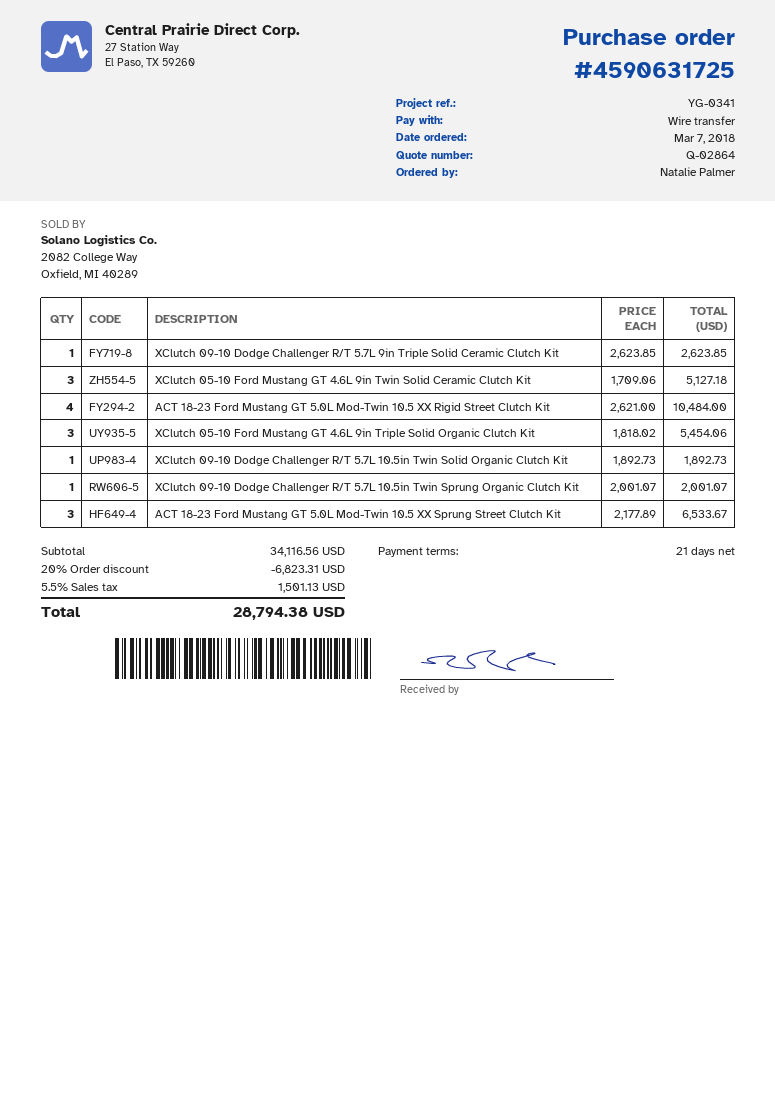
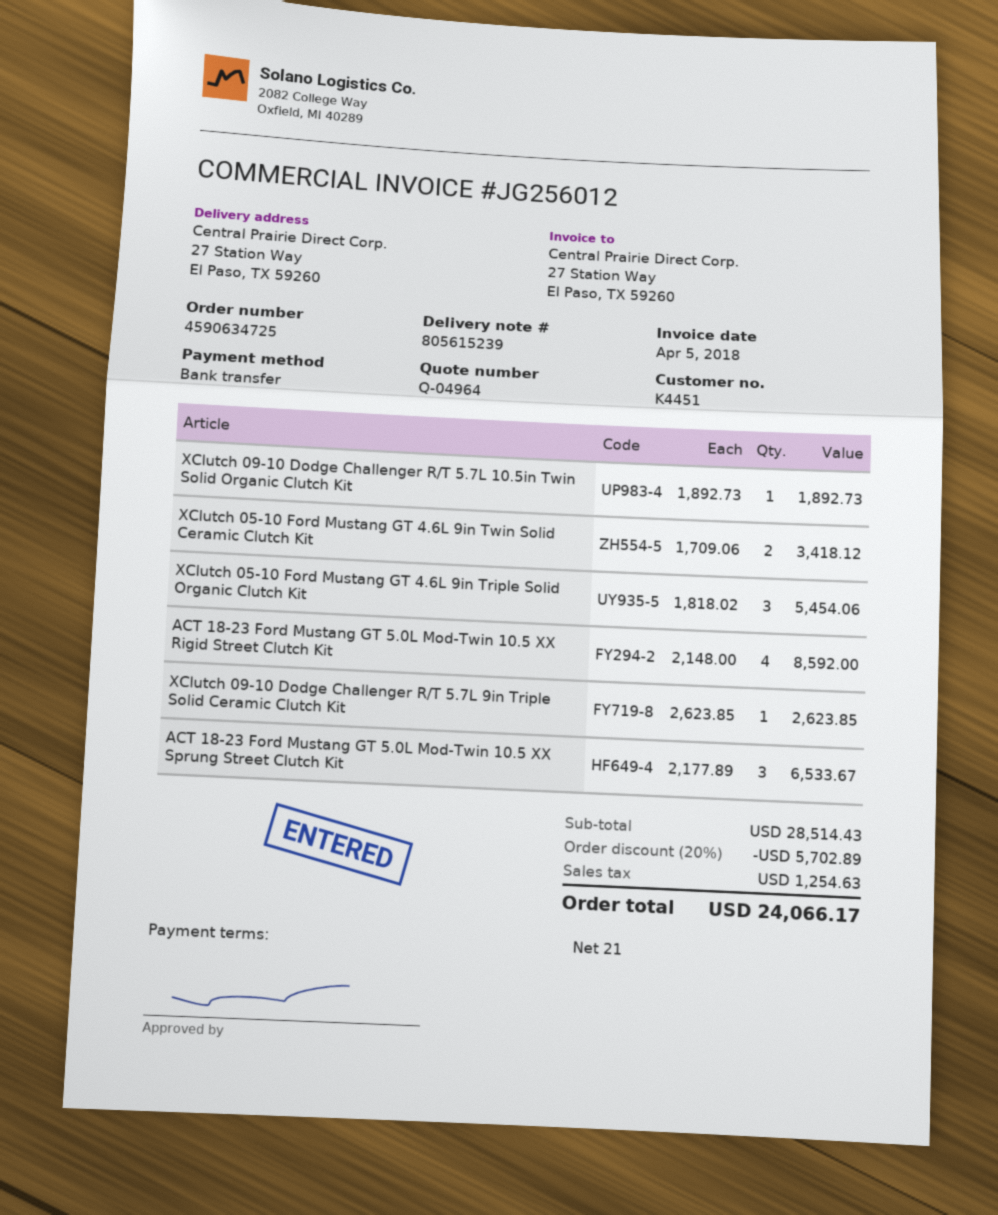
quote number: Q-02864 -> Q-04964
order number: 4590631725 -> 4590634725
XClutch 05-10 Ford Mustang GT 4.6L 9in Twin Solid Ceramic Clutch Kit: 3 x 1709.06 = 5127.18 -> 2 x 1709.06 = 3418.12
ACT 18-23 Ford Mustang GT 5.0L Mod-Twin 10.5 XX Rigid Street Clutch Kit: 4 x 2621.00 = 10484.00 -> 4 x 2148.00 = 8592.00
XClutch 09-10 Dodge Challenger R/T 5.7L 10.5in Twin Sprung Organic Clutch Kit: 1 x 2001.07 = 2001.07 -> none
subtotal: 34116.56 -> 28514.43
discount: 20% = 6823.31 -> 20% = 5702.89
tax: 1501.13 -> 1254.63
total: 28794.38 -> 24066.17

